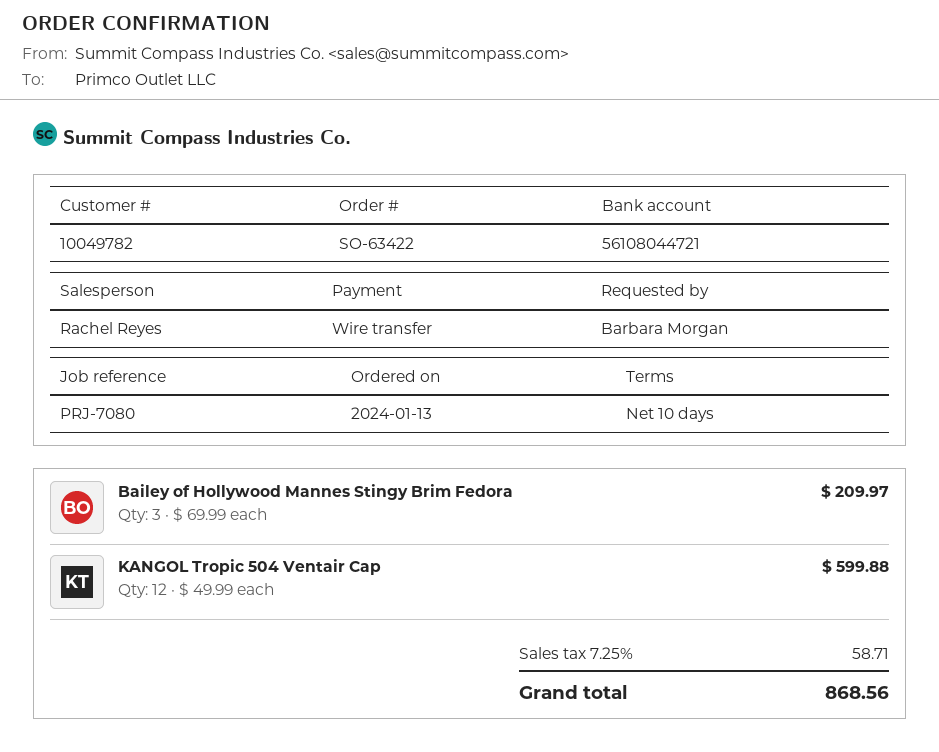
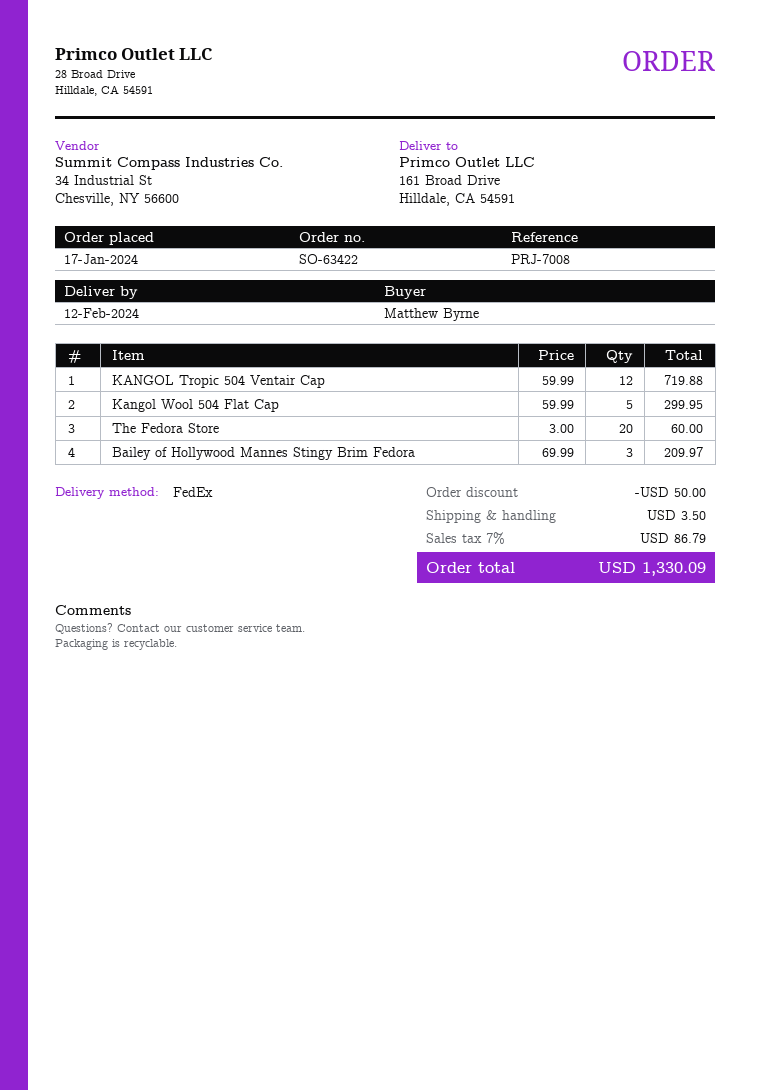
order date: 2024-01-13 -> 2024-01-17
reference: PRJ-7080 -> PRJ-7008
ordered by: Barbara Morgan -> Matthew Byrne
KANGOL Tropic 504 Ventair Cap: 12 x 49.99 = 599.88 -> 12 x 59.99 = 719.88
Kangol Wool 504 Flat Cap: none -> 5 x 59.99 = 299.95
The Fedora Store: none -> 20 x 3.00 = 60.00
discount: none -> 50.00
shipping: none -> 3.50
tax: 7.25% = 58.71 -> 7% = 86.79
total: 868.56 -> 1330.09

